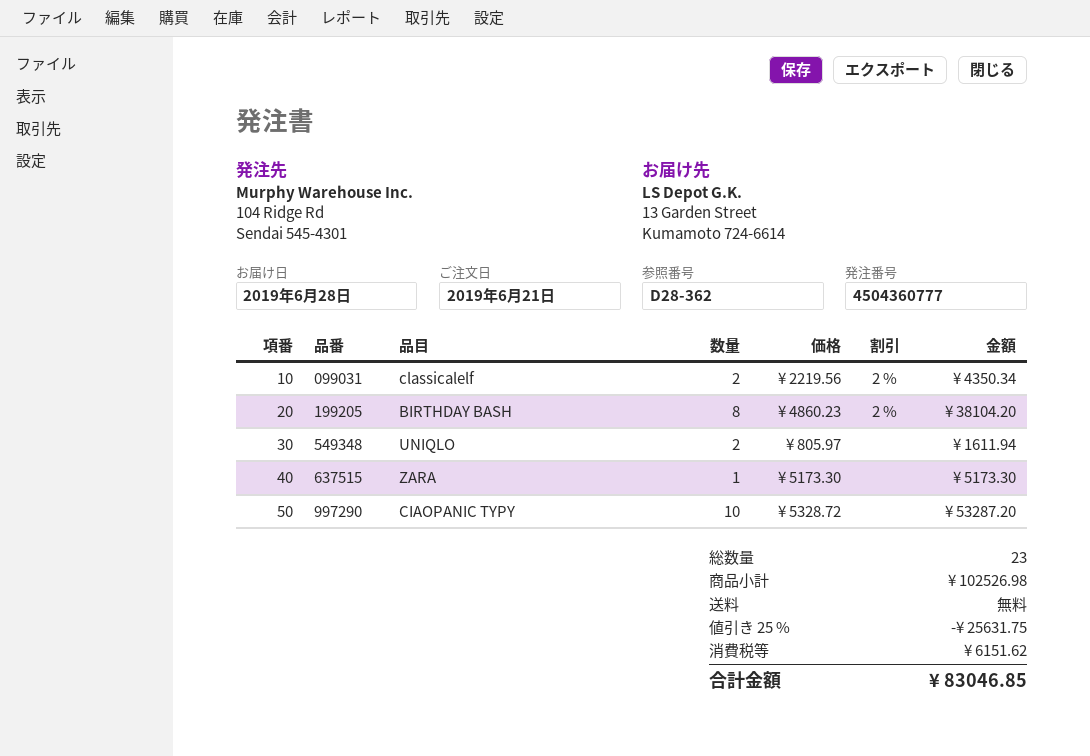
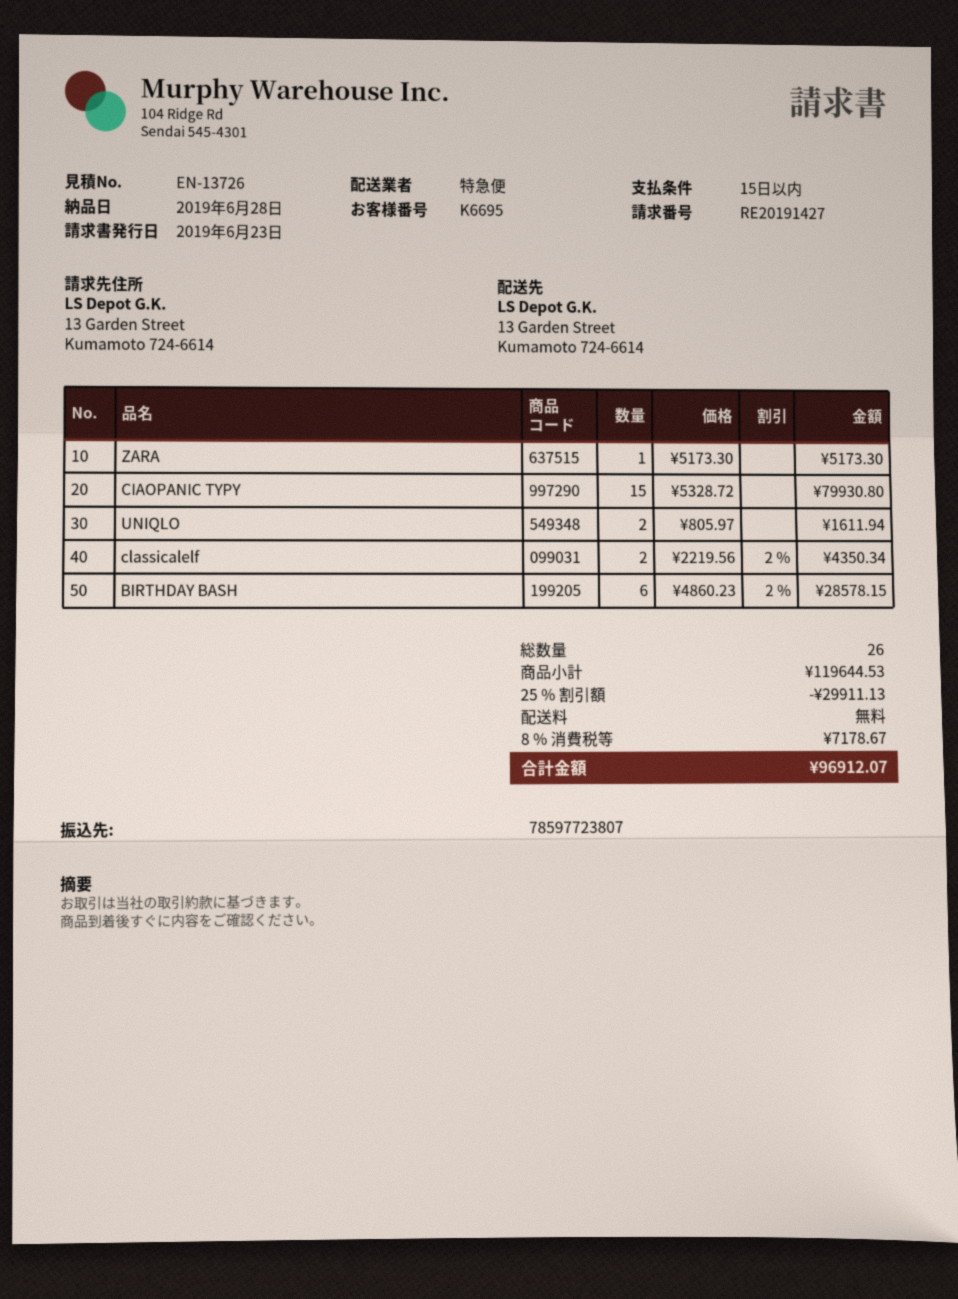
BIRTHDAY BASH: 8 x 4860.23 - 2% = 38104.20 -> 6 x 4860.23 - 2% = 28578.15
CIAOPANIC TYPY: 10 x 5328.72 = 53287.20 -> 15 x 5328.72 = 79930.80
total quantity: 23 -> 26
subtotal: 102526.98 -> 119644.53
discount: 25% = 25631.75 -> 25% = 29911.13
tax: 6151.62 -> 7178.67
total: 83046.85 -> 96912.07

